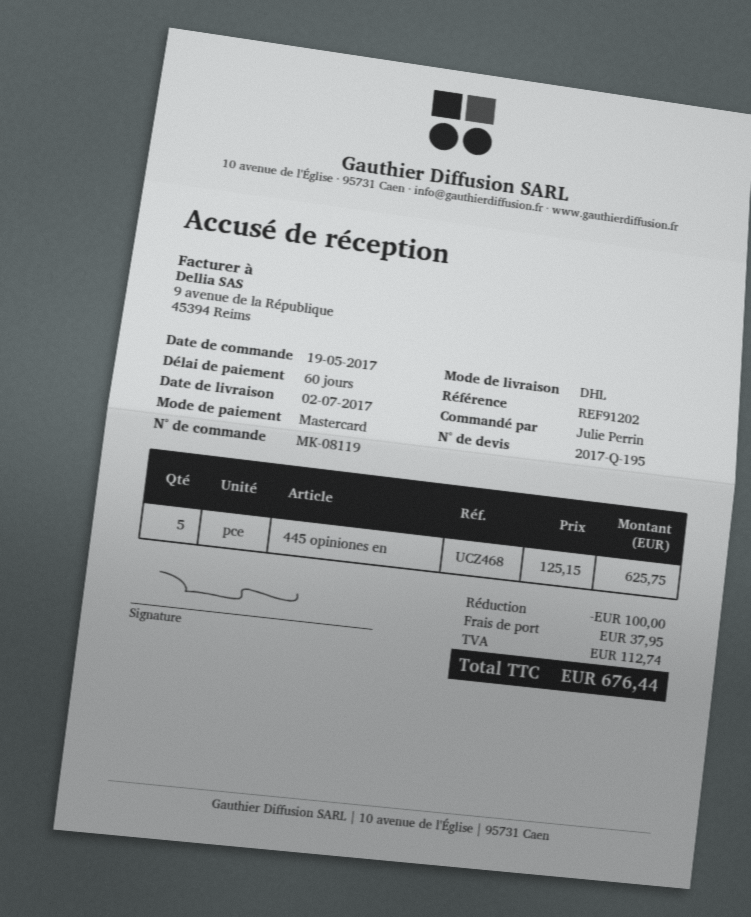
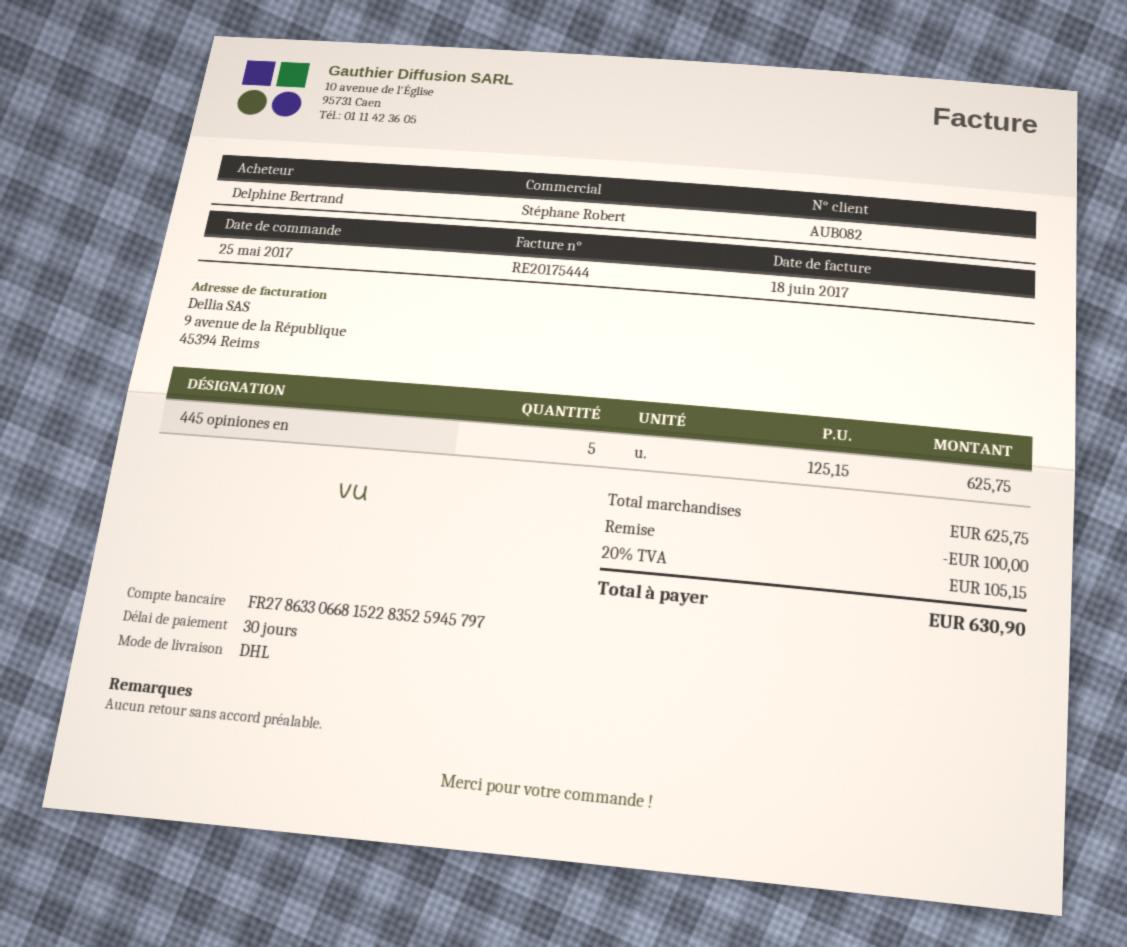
order date: 2017-05-19 -> 2017-05-25
payment terms: 60 days -> 30 days
ordered by: Julie Perrin -> Delphine Bertrand
shipping: 37.95 -> none
tax: 112.74 -> 105.15
total: 676.44 -> 630.90

